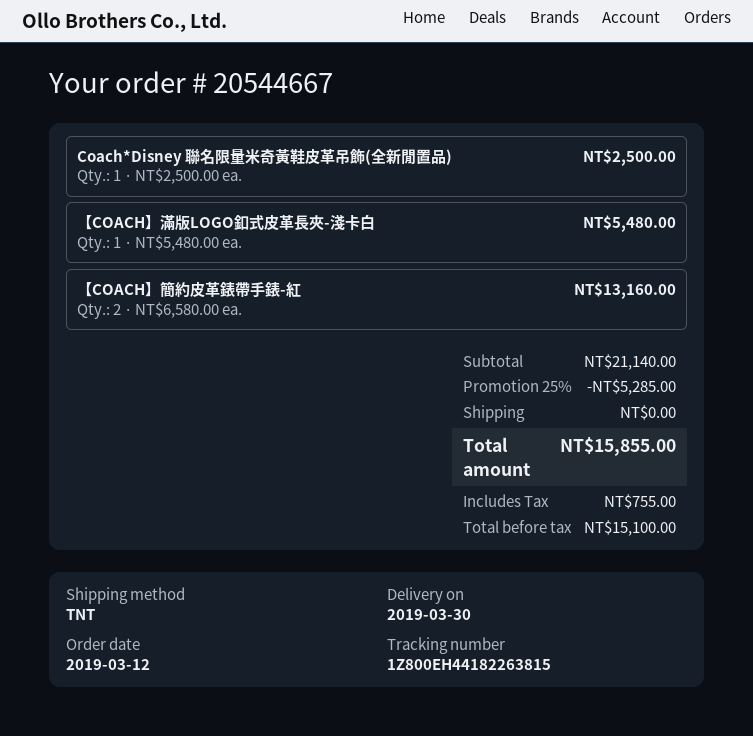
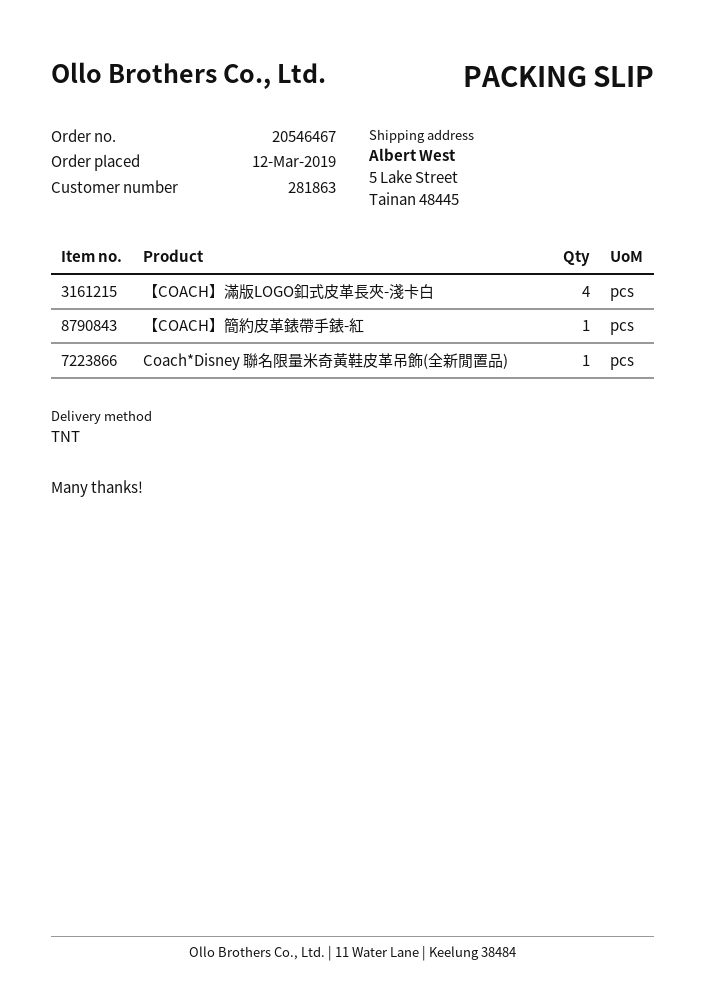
order number: 20544667 -> 20546467
【COACH】滿版LOGO釦式皮革長夾-淺卡白: 1 -> 4
【COACH】簡約皮革錶帶手錶-紅: 2 -> 1

